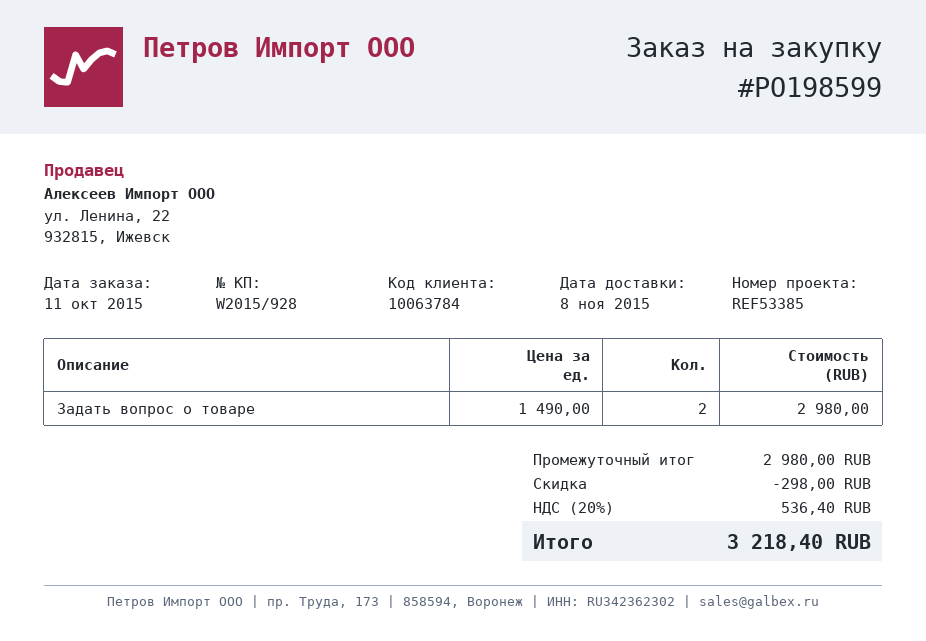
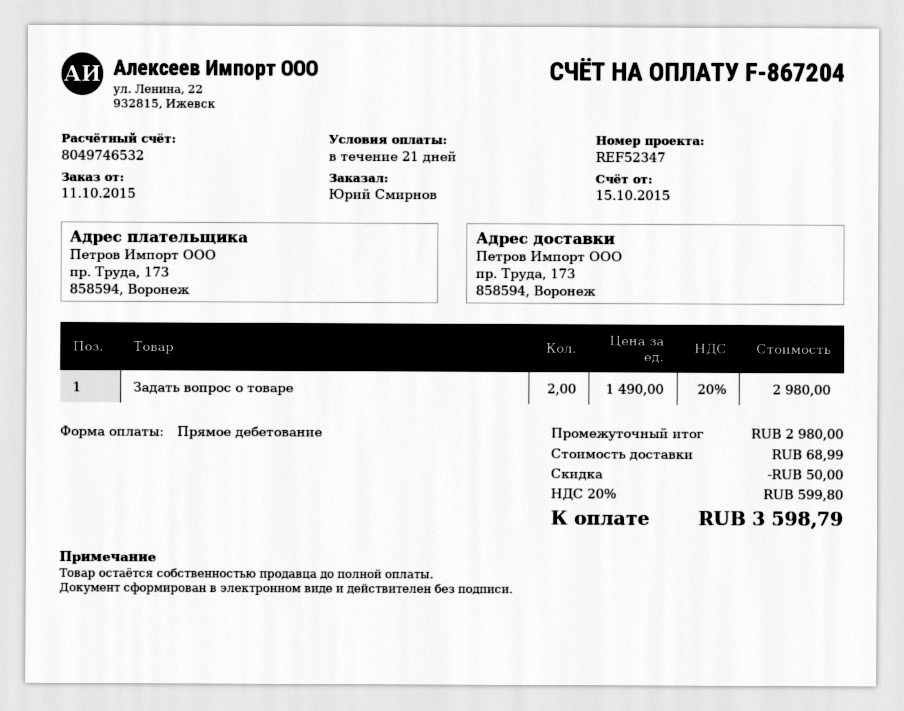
reference: REF53385 -> REF52347
discount: 298.00 -> 50.00
shipping: none -> 68.99
tax: 20% = 536.40 -> 20% = 599.80
total: 3218.40 -> 3598.79

